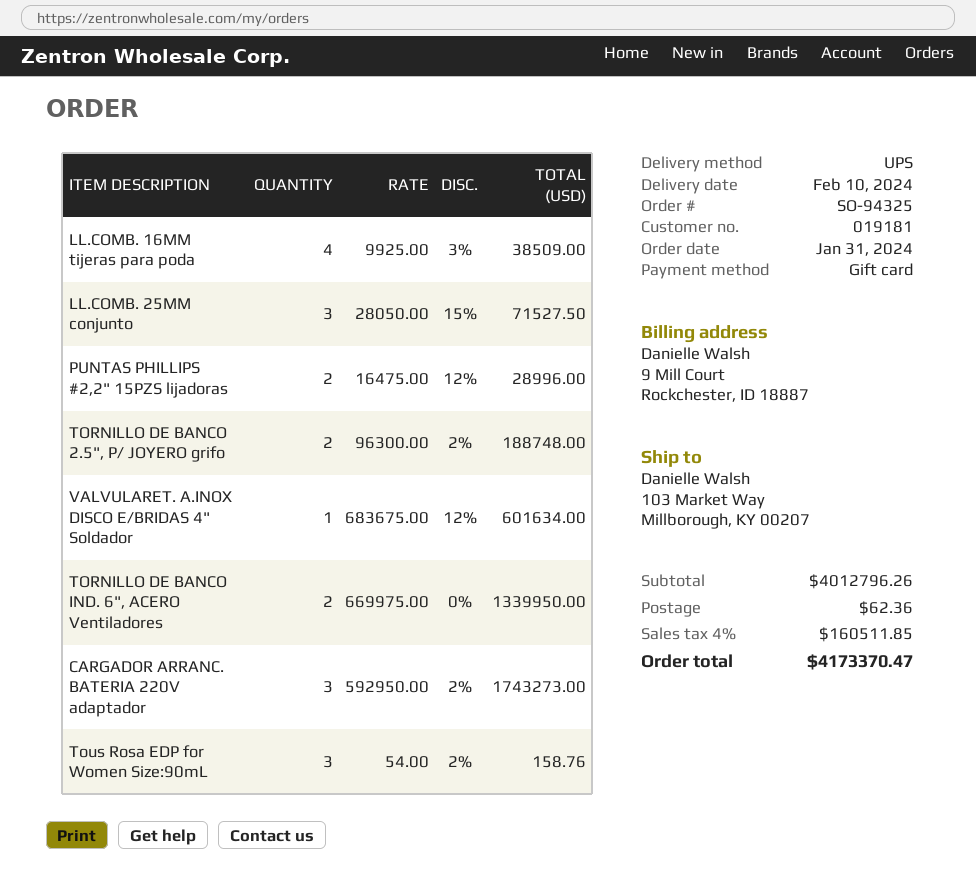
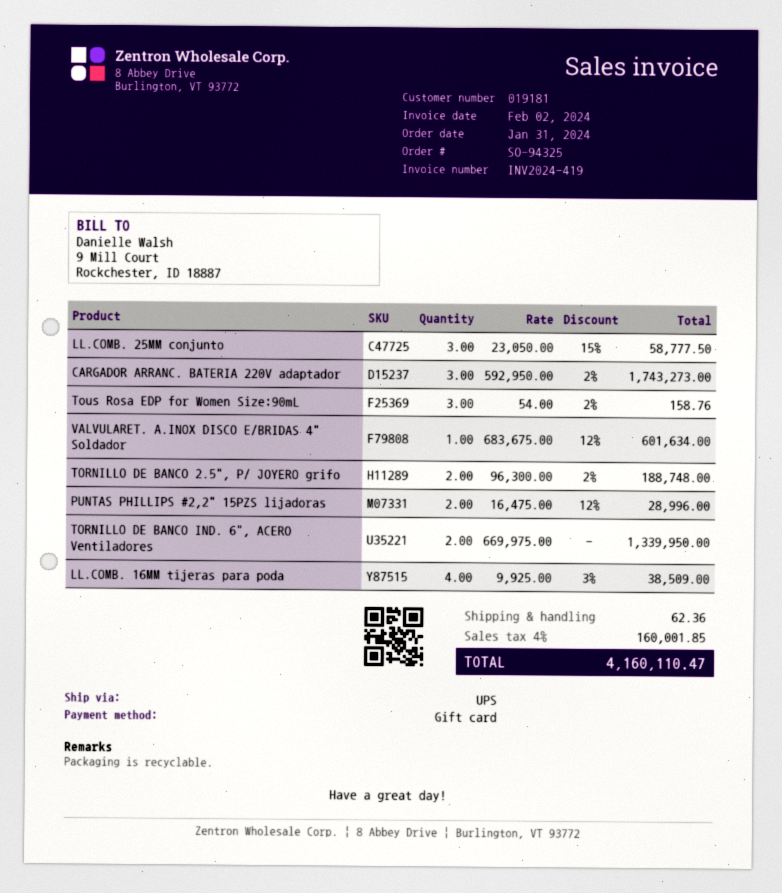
LL.COMB. 25MM conjunto: 3 x 28050.00 - 15% = 71527.50 -> 3 x 23050.00 - 15% = 58777.50
tax: 4% = 160511.85 -> 4% = 160001.85
total: 4173370.47 -> 4160110.47

